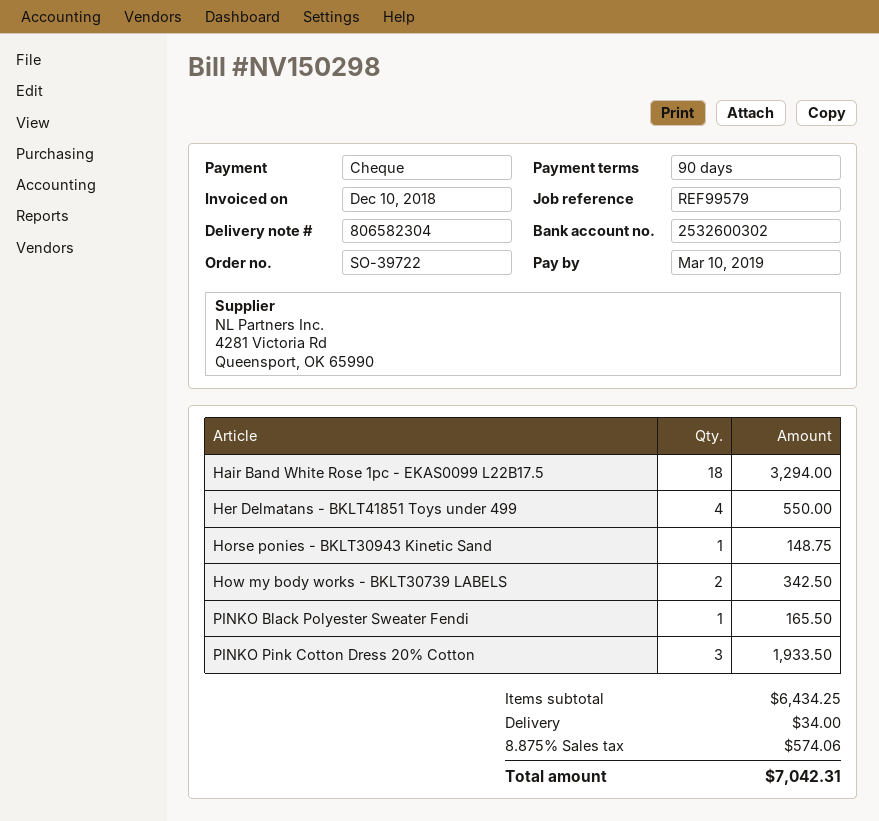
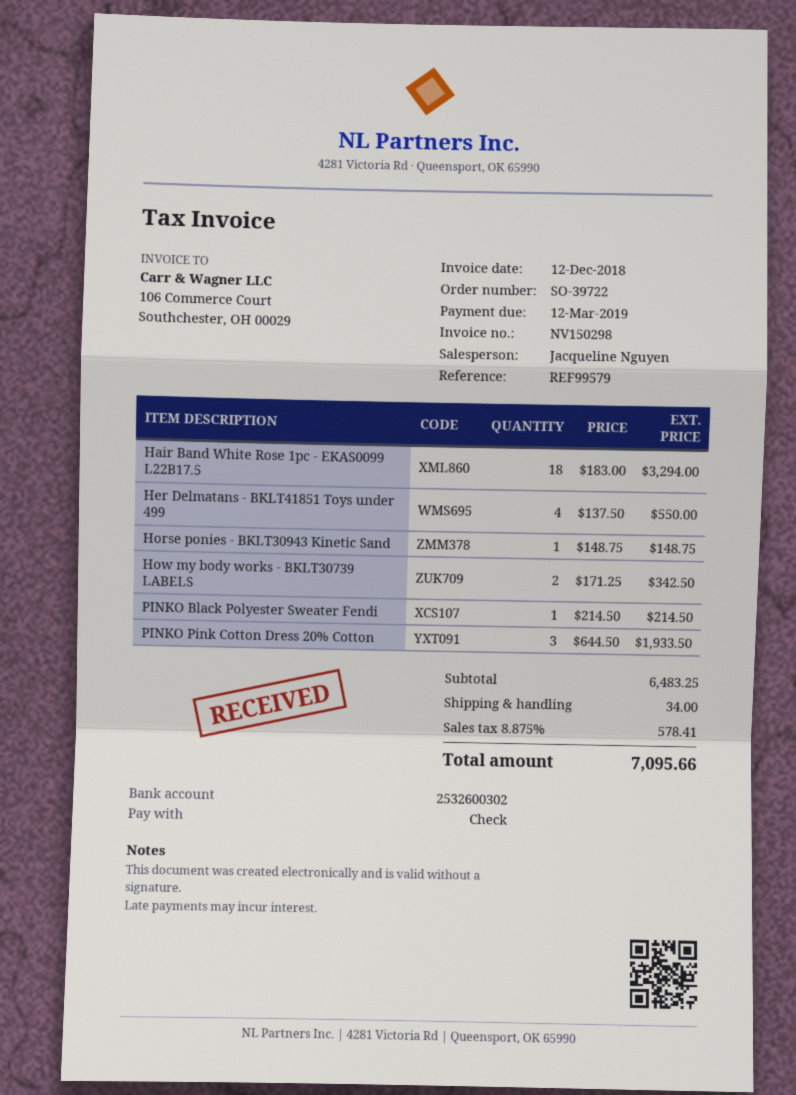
invoice date: 2018-12-10 -> 2018-12-12
due date: 2019-03-10 -> 2019-03-12
PINKO Black Polyester Sweater Fendi: 1 for 165.50 -> 1 for 214.50
subtotal: 6434.25 -> 6483.25
tax: 8.875% = 574.06 -> 8.875% = 578.41
total: 7042.31 -> 7095.66

